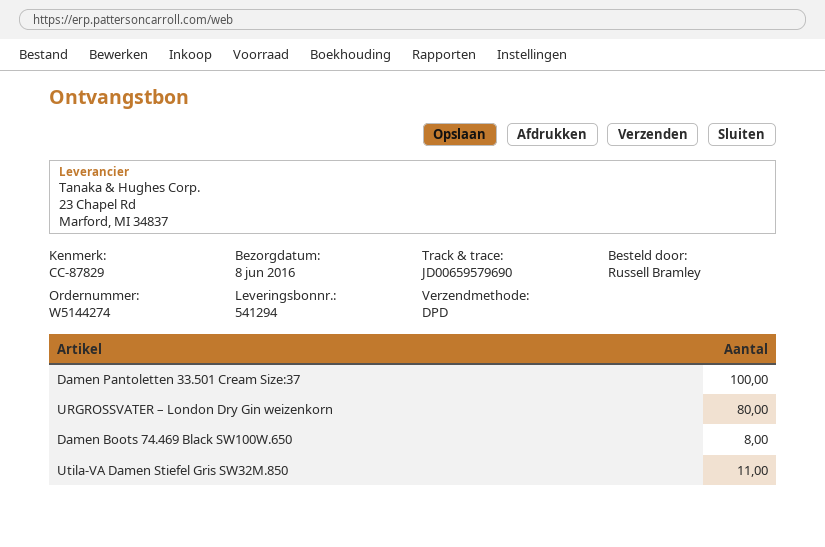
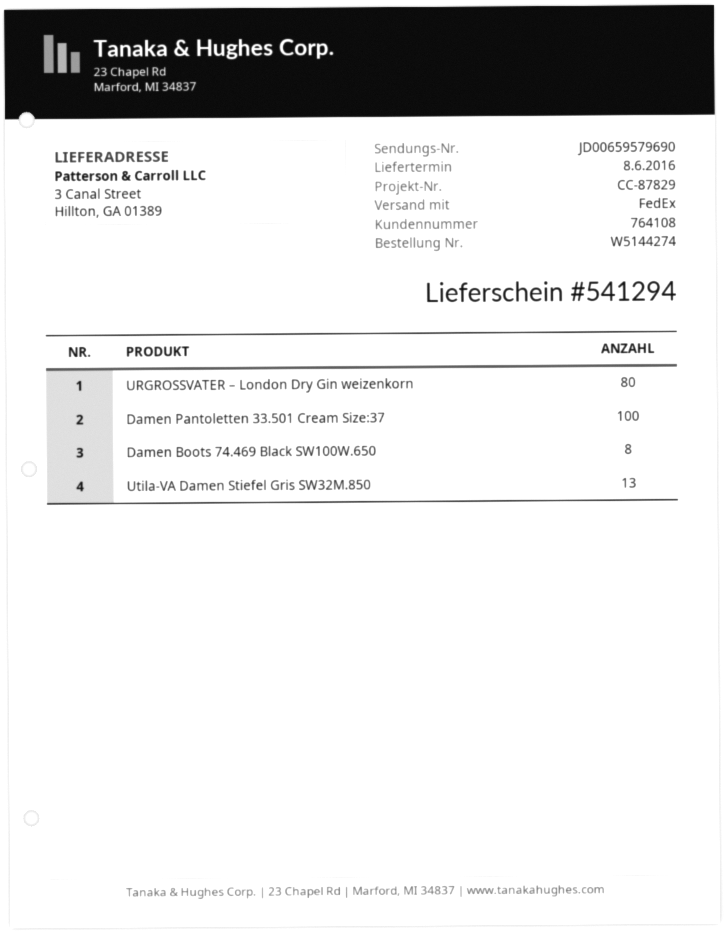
shipping method: DPD -> FedEx
Utila-VA Damen Stiefel Gris SW32M.850: 11 -> 13

